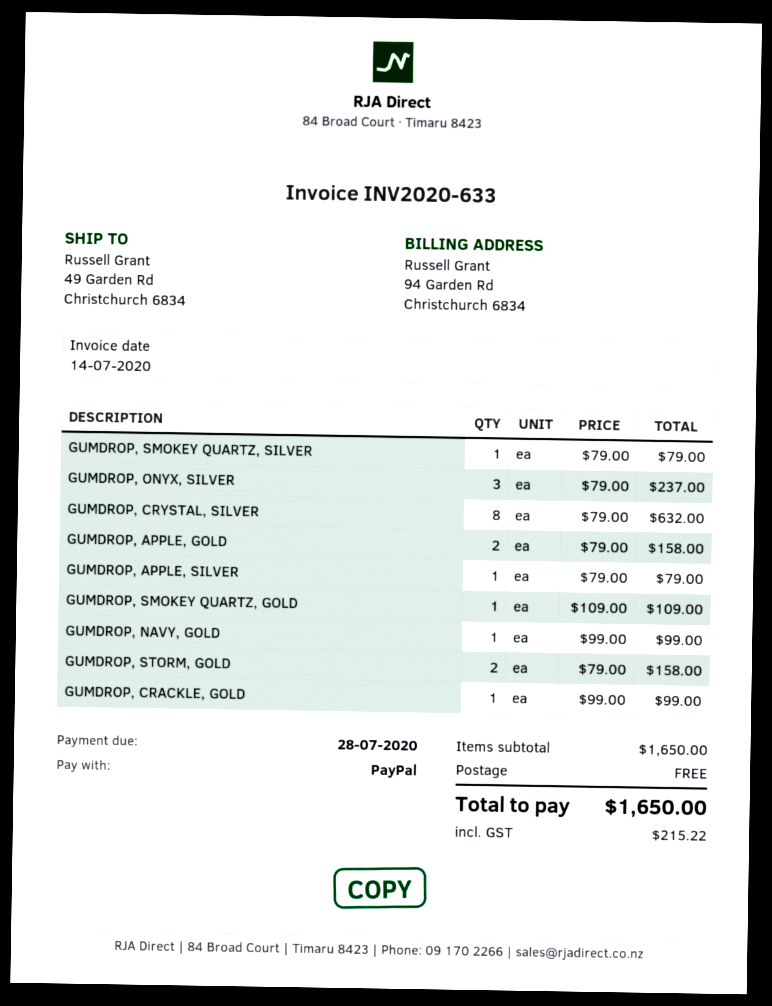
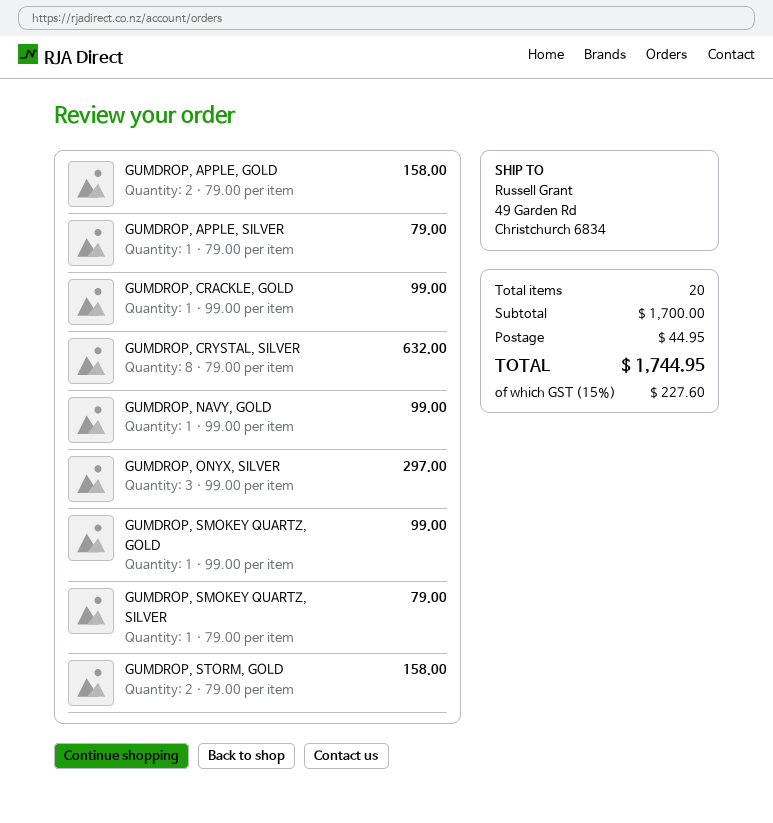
GUMDROP, ONYX, SILVER: 3 x 79.00 = 237.00 -> 3 x 99.00 = 297.00
GUMDROP, SMOKEY QUARTZ, GOLD: 1 x 109.00 = 109.00 -> 1 x 99.00 = 99.00
subtotal: 1650.00 -> 1700.00
shipping: 0.00 -> 44.95
tax: 215.22 -> 227.60
total: 1650.00 -> 1744.95

